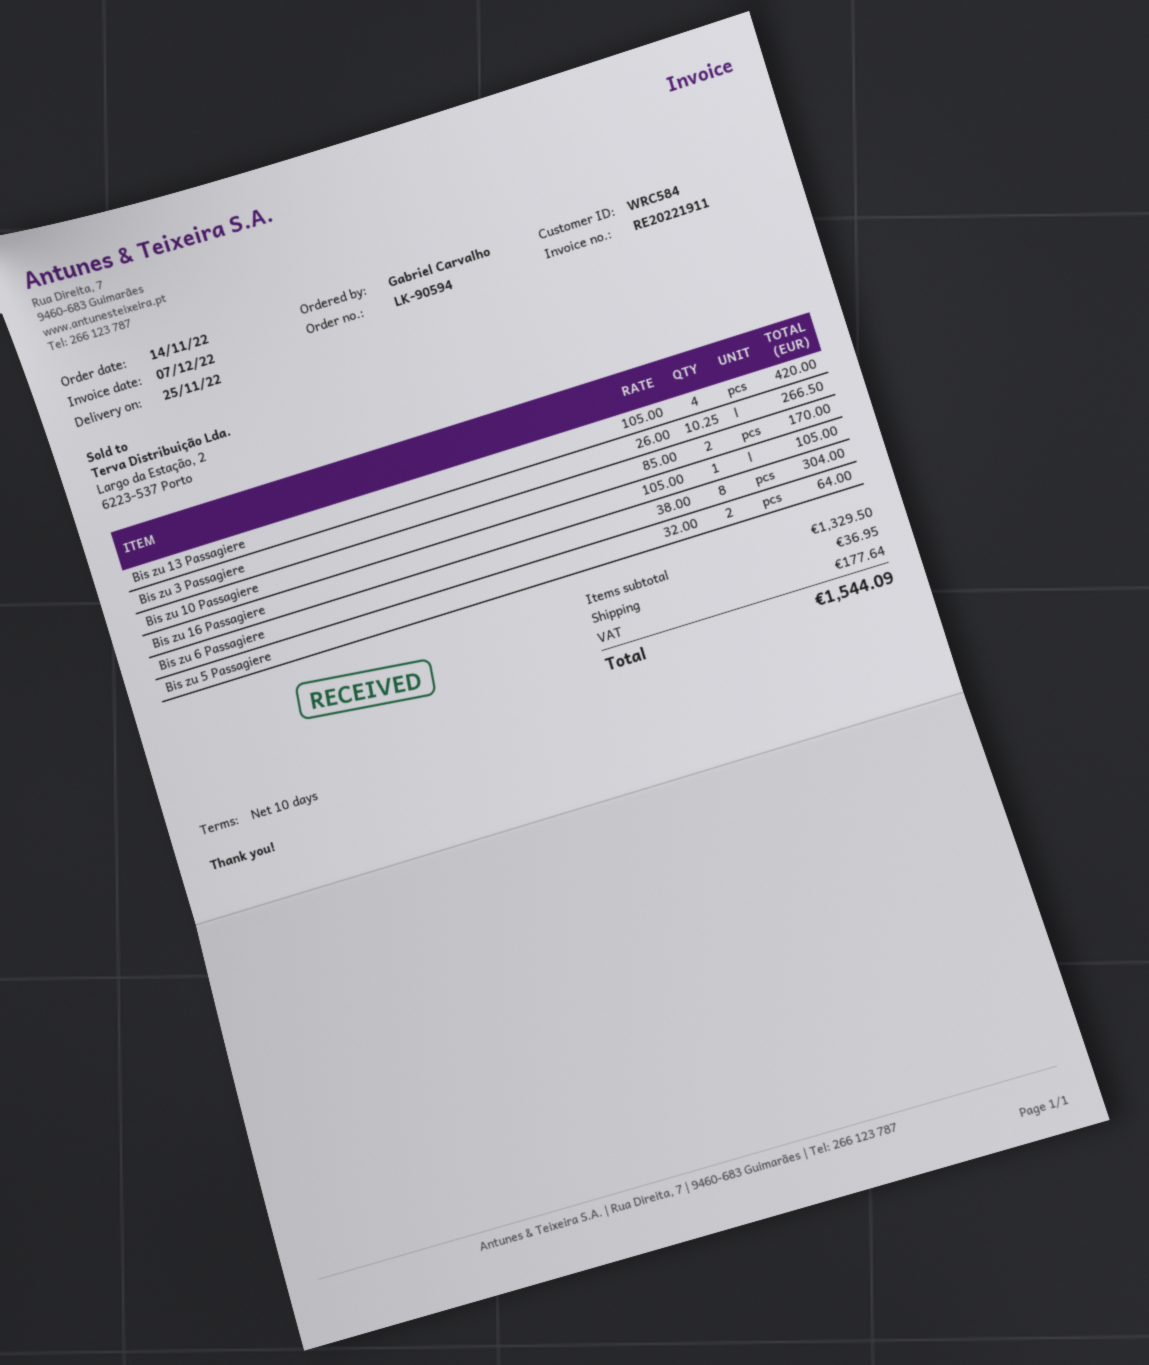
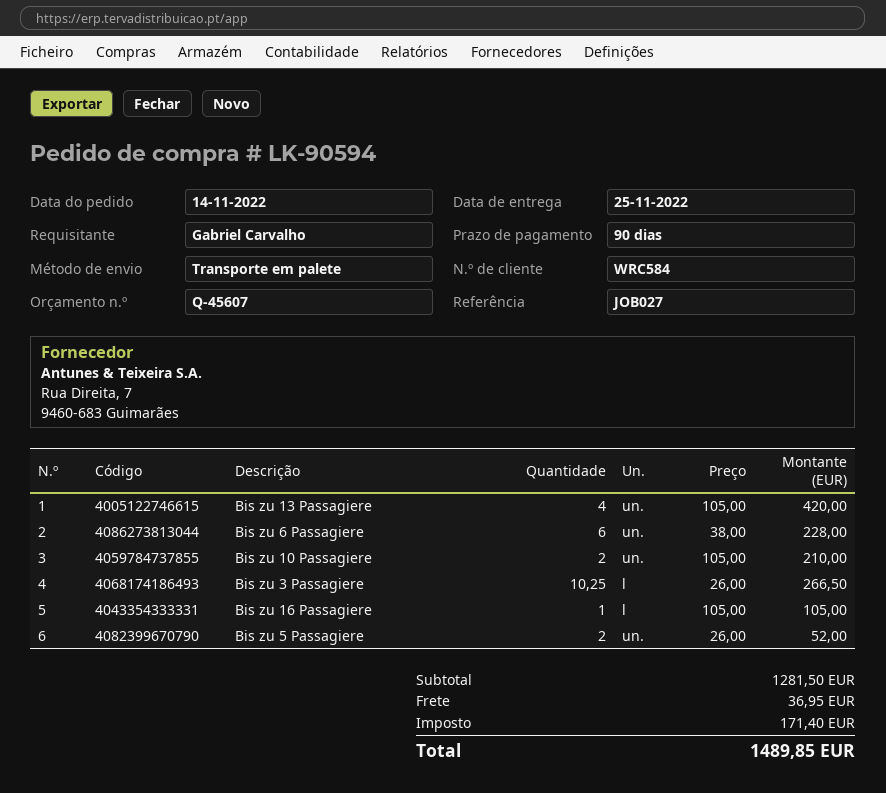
payment terms: 10 days -> 90 days
Bis zu 10 Passagiere: 2 x 85.00 = 170.00 -> 2 x 105.00 = 210.00
Bis zu 6 Passagiere: 8 x 38.00 = 304.00 -> 6 x 38.00 = 228.00
Bis zu 5 Passagiere: 2 x 32.00 = 64.00 -> 2 x 26.00 = 52.00
subtotal: 1329.50 -> 1281.50
tax: 177.64 -> 171.40
total: 1544.09 -> 1489.85

